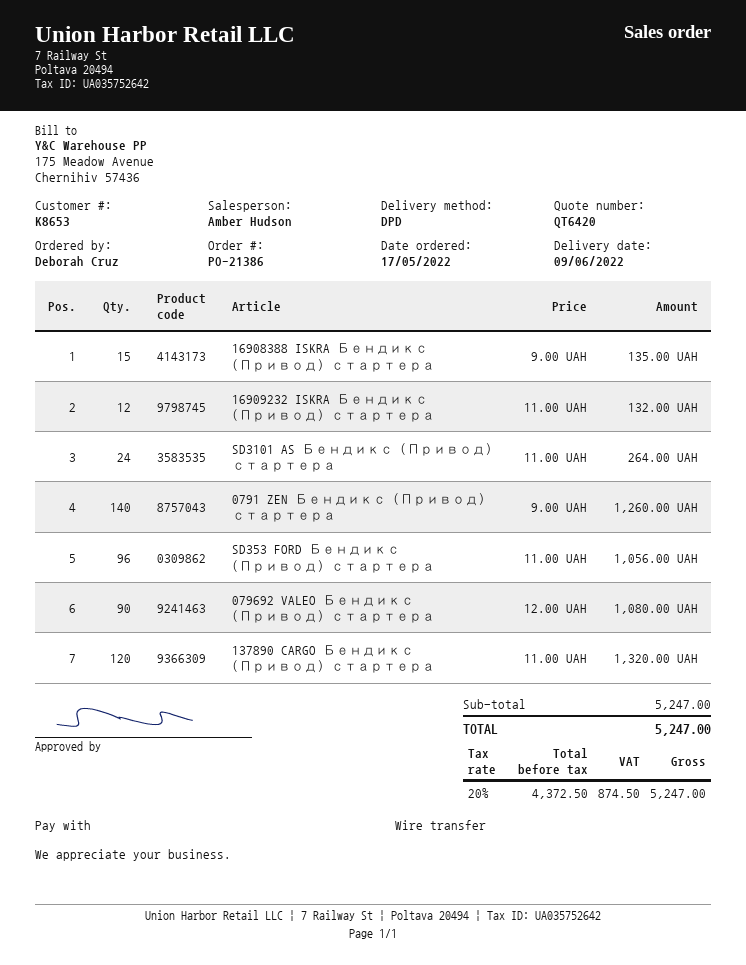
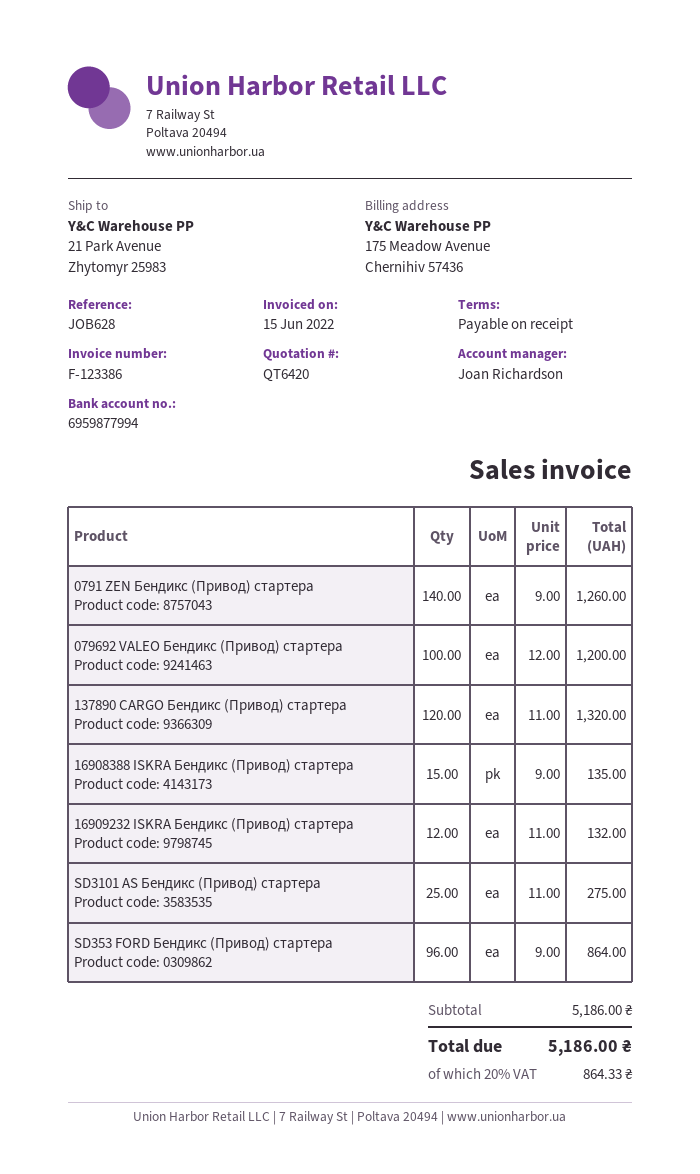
sales rep: Amber Hudson -> Joan Richardson
SD3101 AS Бендикс (Привод) стартера: 24 x 11.00 = 264.00 -> 25 x 11.00 = 275.00
SD353 FORD Бендикс (Привод) стартера: 96 x 11.00 = 1056.00 -> 96 x 9.00 = 864.00
079692 VALEO Бендикс (Привод) стартера: 90 x 12.00 = 1080.00 -> 100 x 12.00 = 1200.00
subtotal: 5247.00 -> 5186.00
tax: 20% = 874.50 -> 20% = 864.33
total: 5247.00 -> 5186.00

